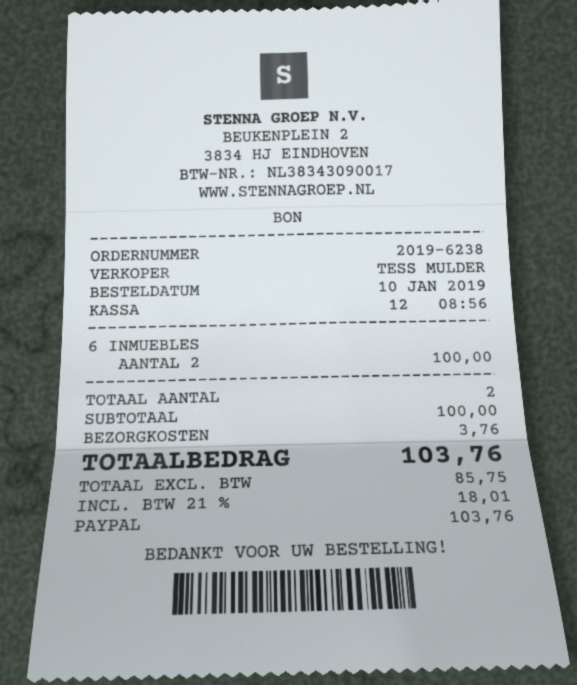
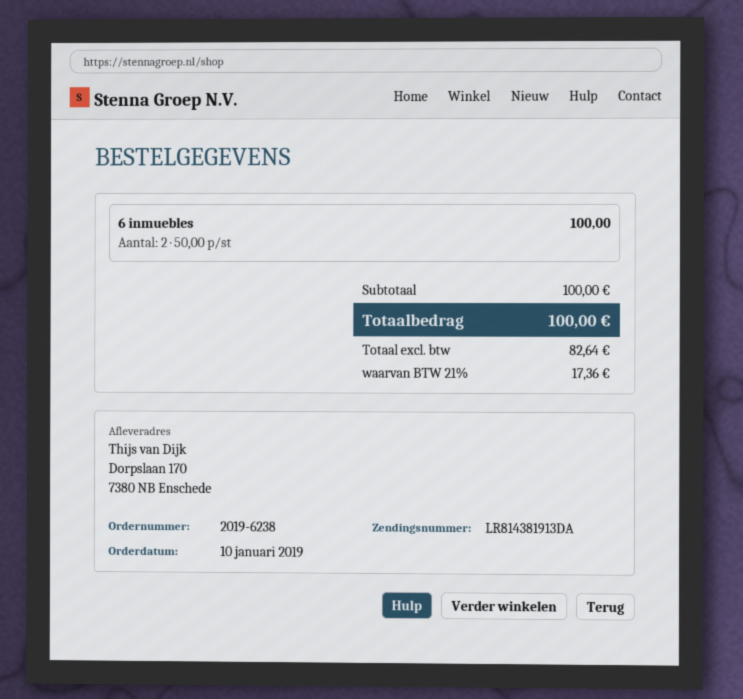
shipping: 3.76 -> none
net: 85.75 -> 82.64
tax: 21% = 18.01 -> 21% = 17.36
total: 103.76 -> 100.00

